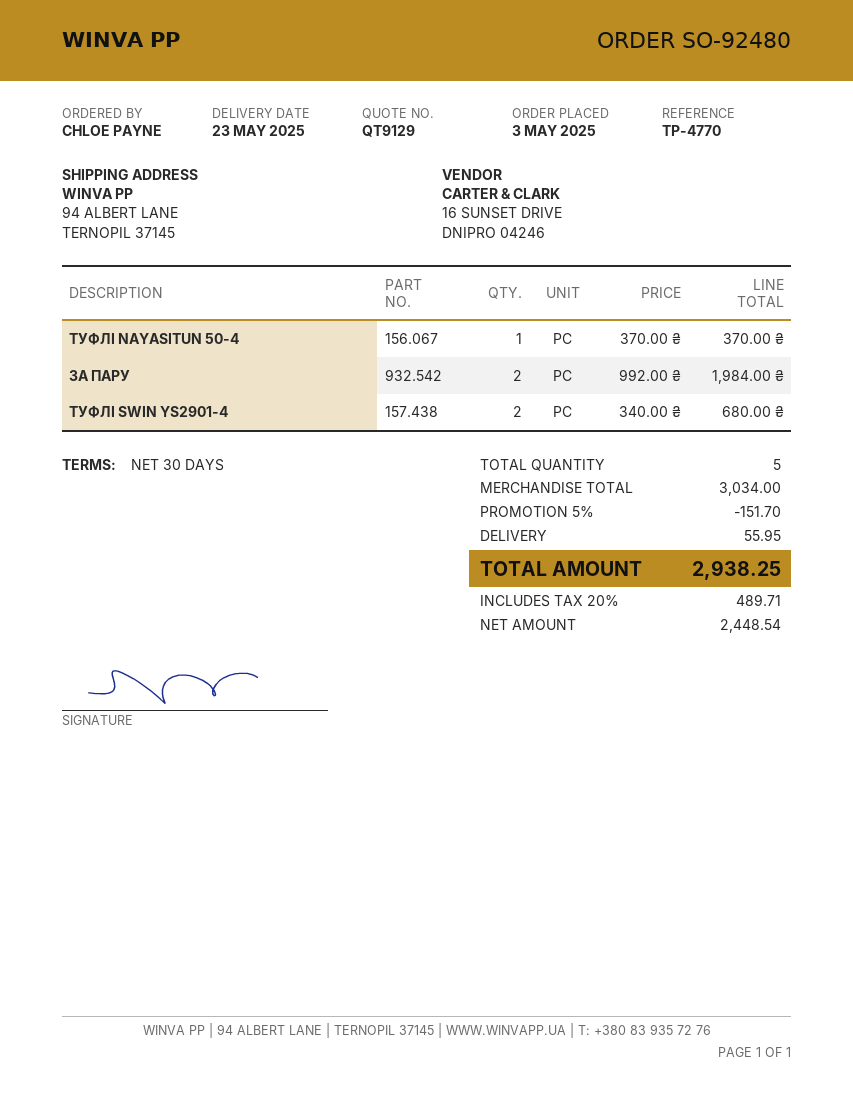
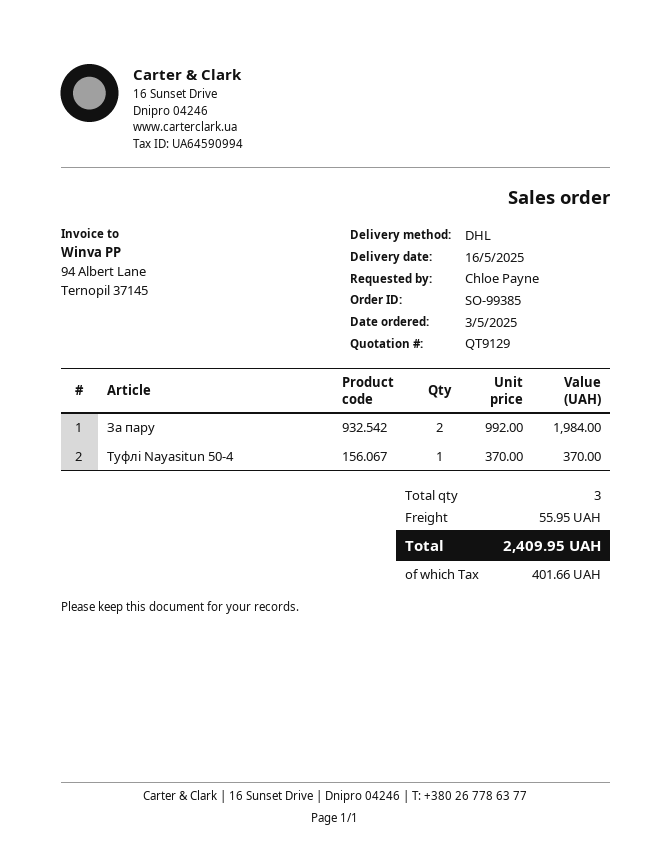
order number: SO-92480 -> SO-99385
delivery date: 2025-05-23 -> 2025-05-16
ТУФЛІ SWIN YS2901-4: 2 x 340.00 = 680.00 -> none
total quantity: 5 -> 3
discount: 5% = 151.70 -> none
tax: 489.71 -> 401.66
total: 2938.25 -> 2409.95

